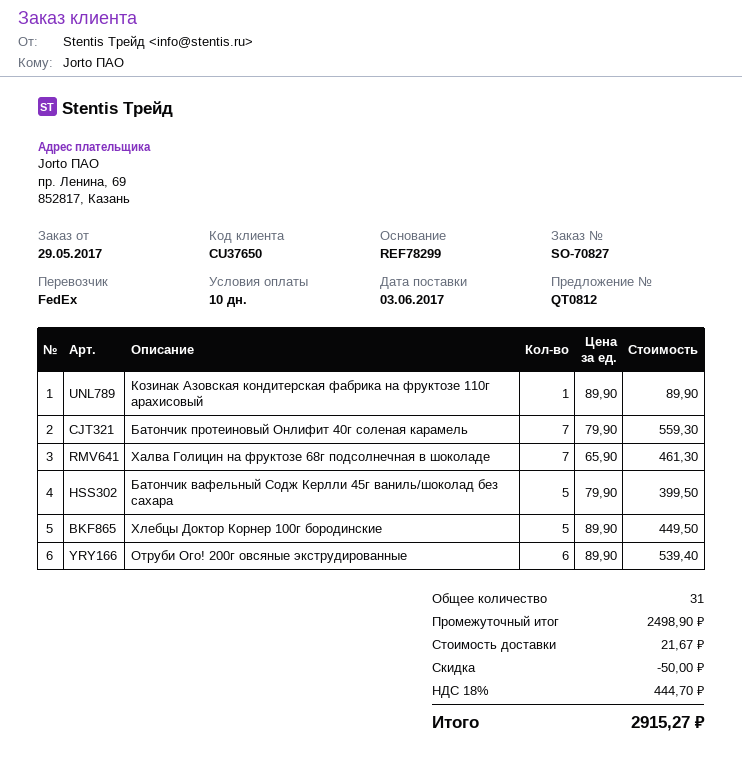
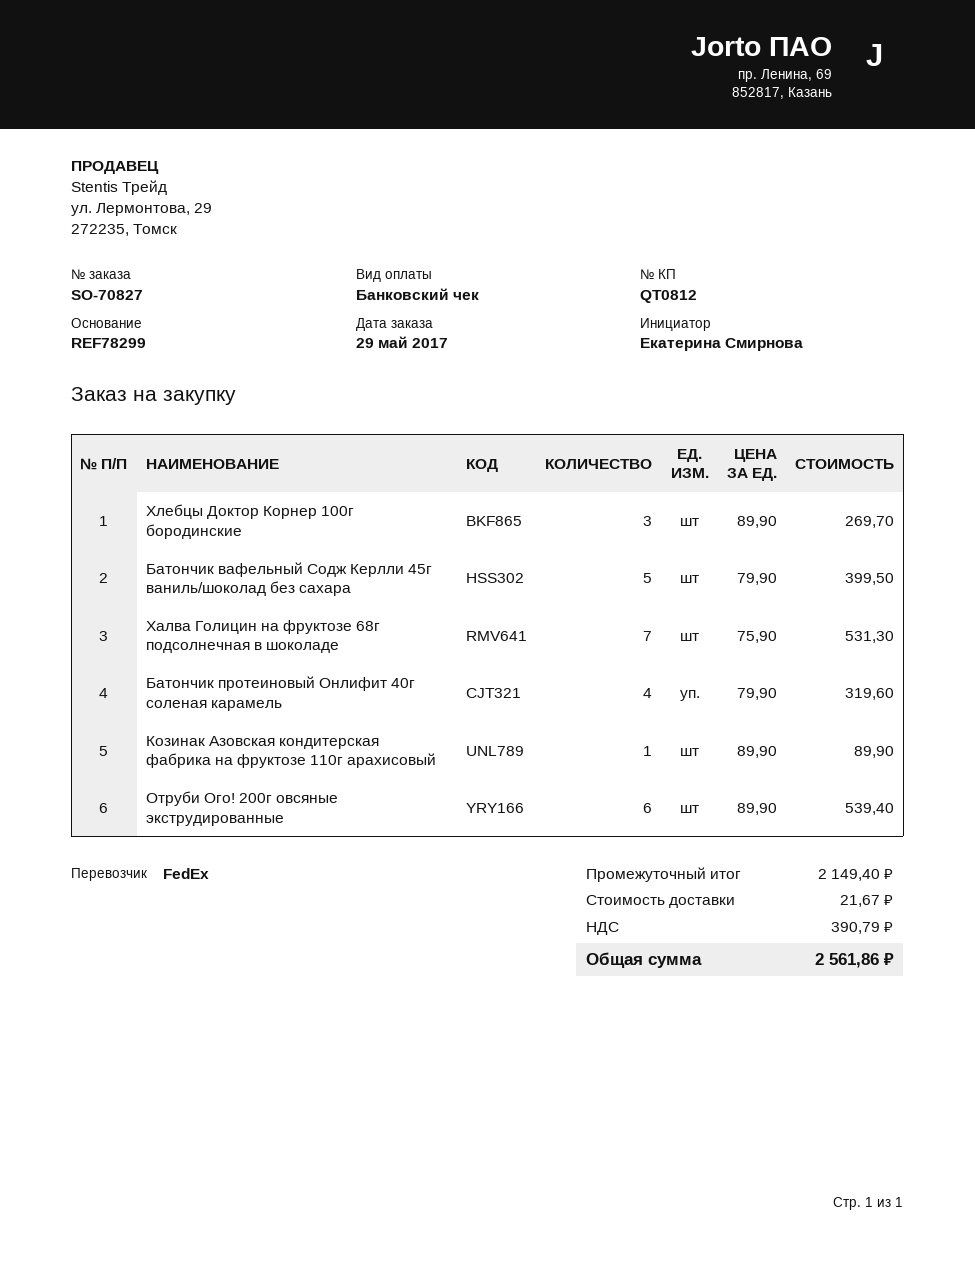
Батончик протеиновый Онлифит 40г соленая карамель: 7 x 79.90 = 559.30 -> 4 x 79.90 = 319.60
Халва Голицин на фруктозе 68г подсолнечная в шоколаде: 7 x 65.90 = 461.30 -> 7 x 75.90 = 531.30
Хлебцы Доктор Корнер 100г бородинские: 5 x 89.90 = 449.50 -> 3 x 89.90 = 269.70
subtotal: 2498.90 -> 2149.40
discount: 50.00 -> none
tax: 444.70 -> 390.79
total: 2915.27 -> 2561.86

